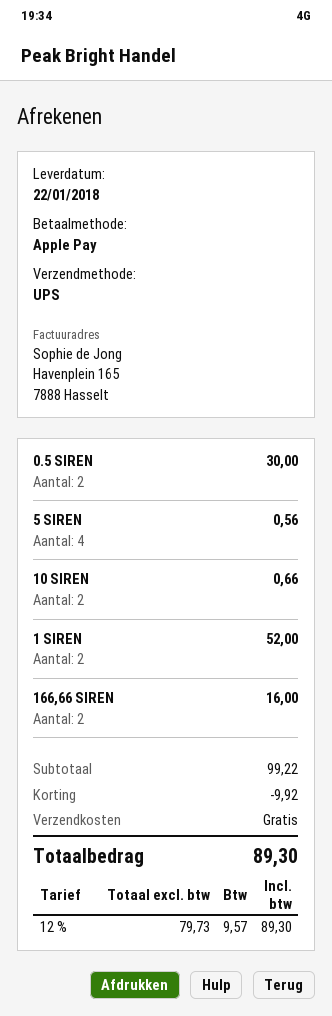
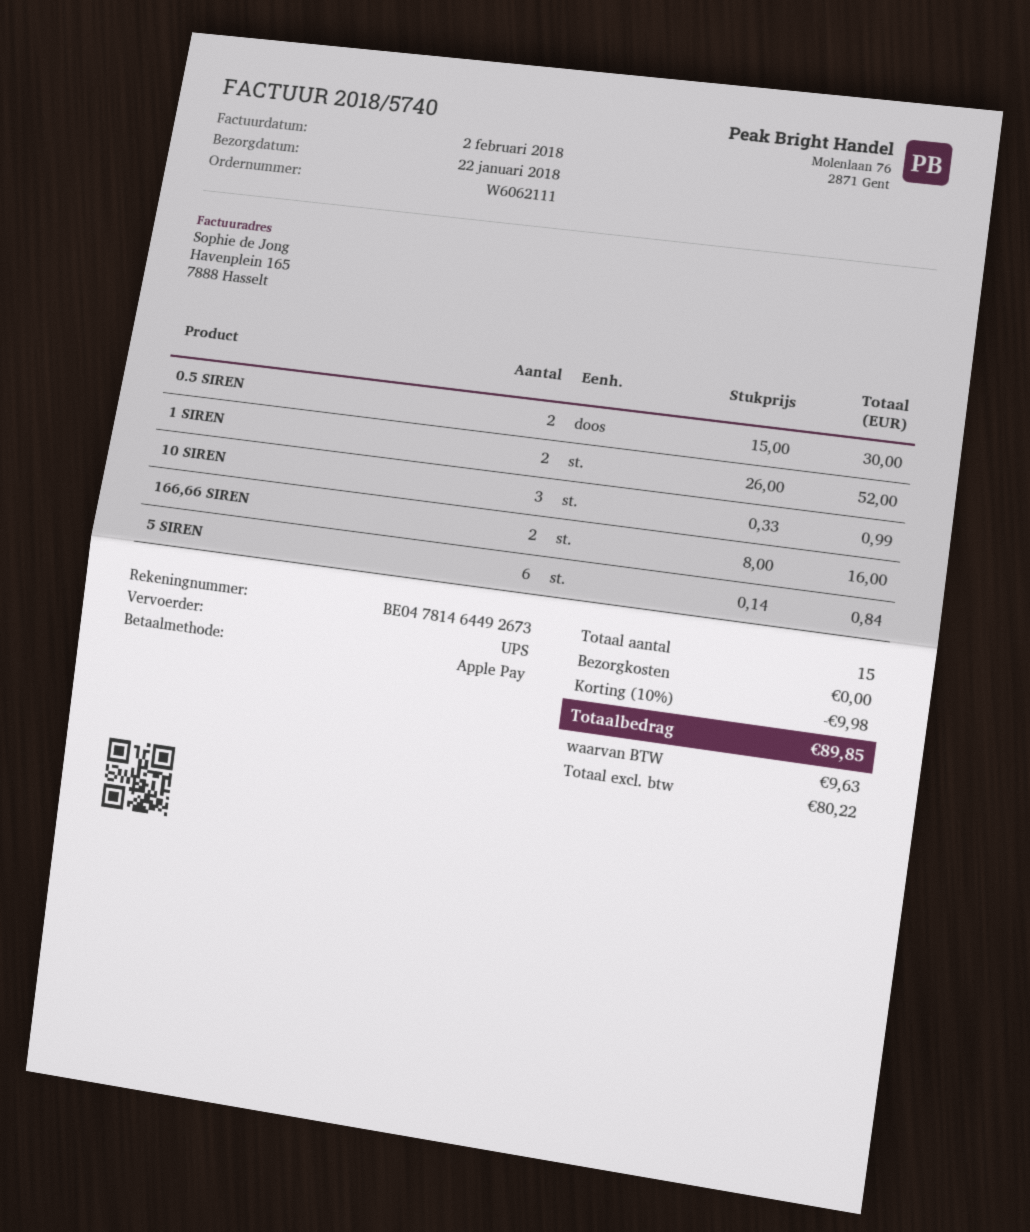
5 SIREN: 4 for 0.56 -> 6 for 0.84
10 SIREN: 2 for 0.66 -> 3 for 0.99
discount: 9.92 -> 9.98
net: 79.73 -> 80.22
tax: 9.57 -> 9.63
total: 89.30 -> 89.85

